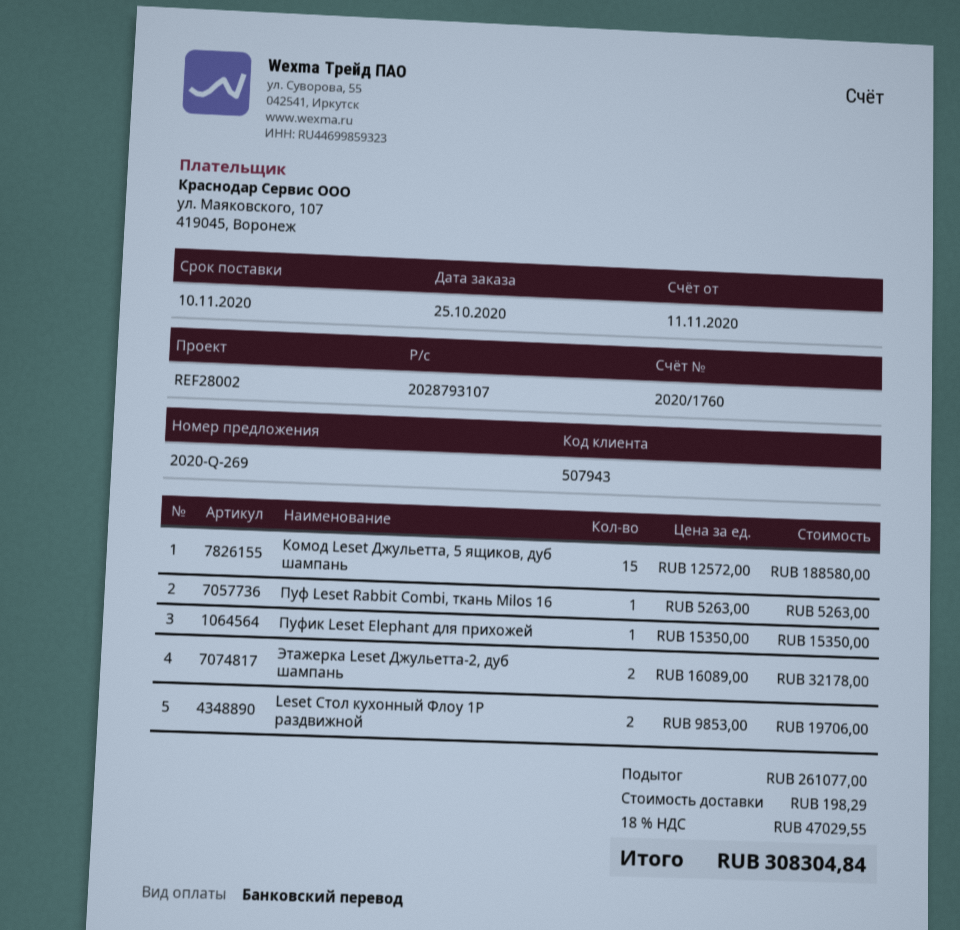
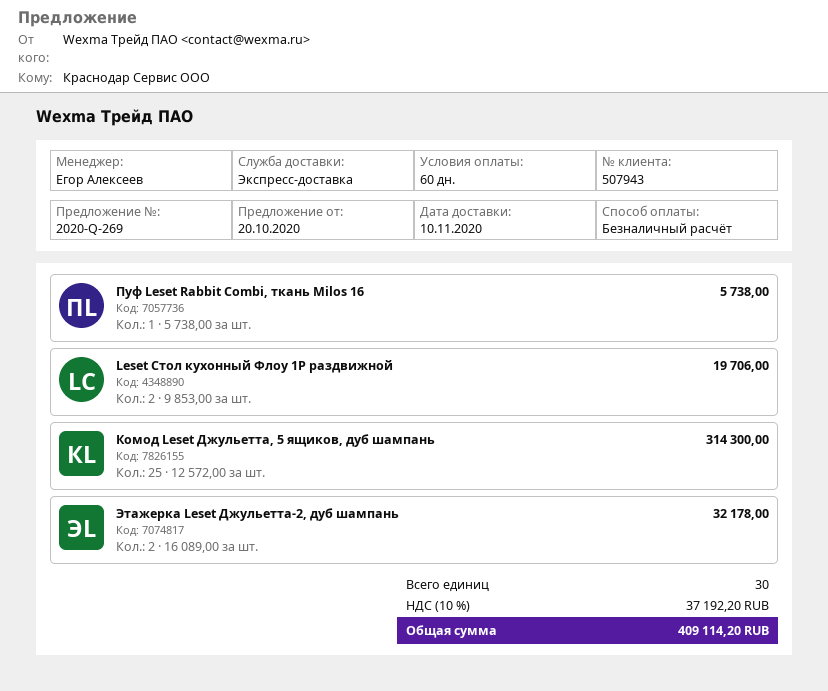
Комод Leset Джульетта, 5 ящиков, дуб шампань: 15 x 12572.00 = 188580.00 -> 25 x 12572.00 = 314300.00
Пуф Leset Rabbit Combi, ткань Milos 16: 1 x 5263.00 = 5263.00 -> 1 x 5738.00 = 5738.00
Пуфик Leset Elephant для прихожей: 1 x 15350.00 = 15350.00 -> none
shipping: 198.29 -> none
tax: 18% = 47029.55 -> 10% = 37192.20
total: 308304.84 -> 409114.20

